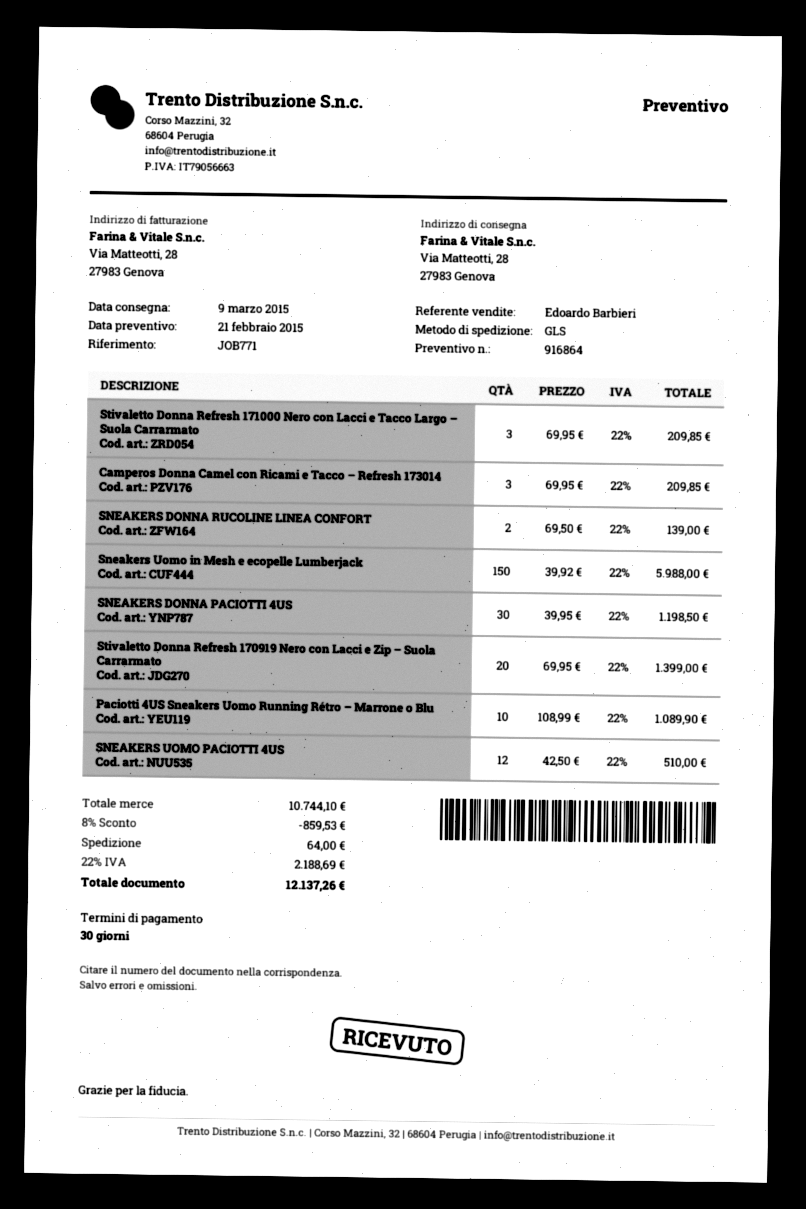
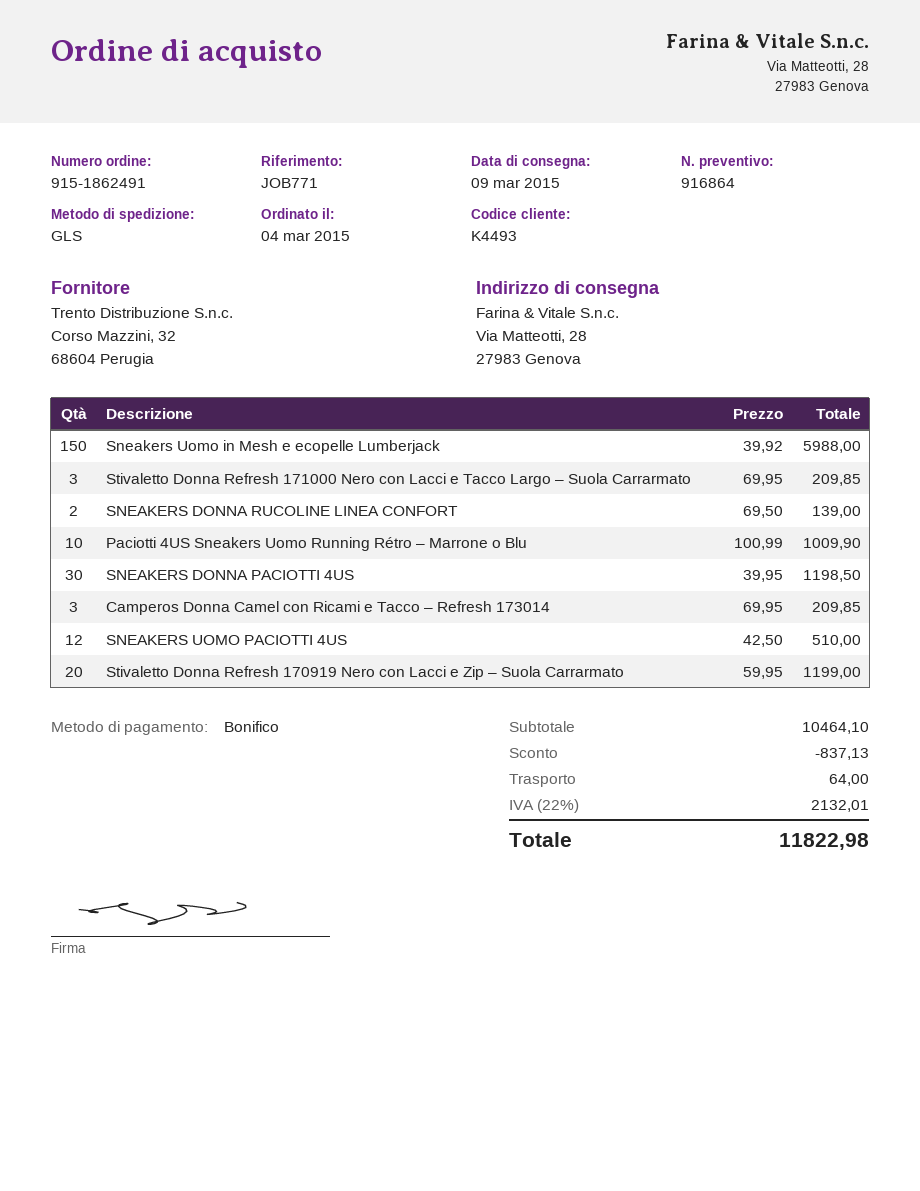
Stivaletto Donna Refresh 170919 Nero con Lacci e Zip – Suola Carrarmato: 20 x 69.95 = 1399.00 -> 20 x 59.95 = 1199.00
Paciotti 4US Sneakers Uomo Running Rétro – Marrone o Blu: 10 x 108.99 = 1089.90 -> 10 x 100.99 = 1009.90
subtotal: 10744.10 -> 10464.10
discount: 859.53 -> 837.13
tax: 22% = 2188.69 -> 22% = 2132.01
total: 12137.26 -> 11822.98

